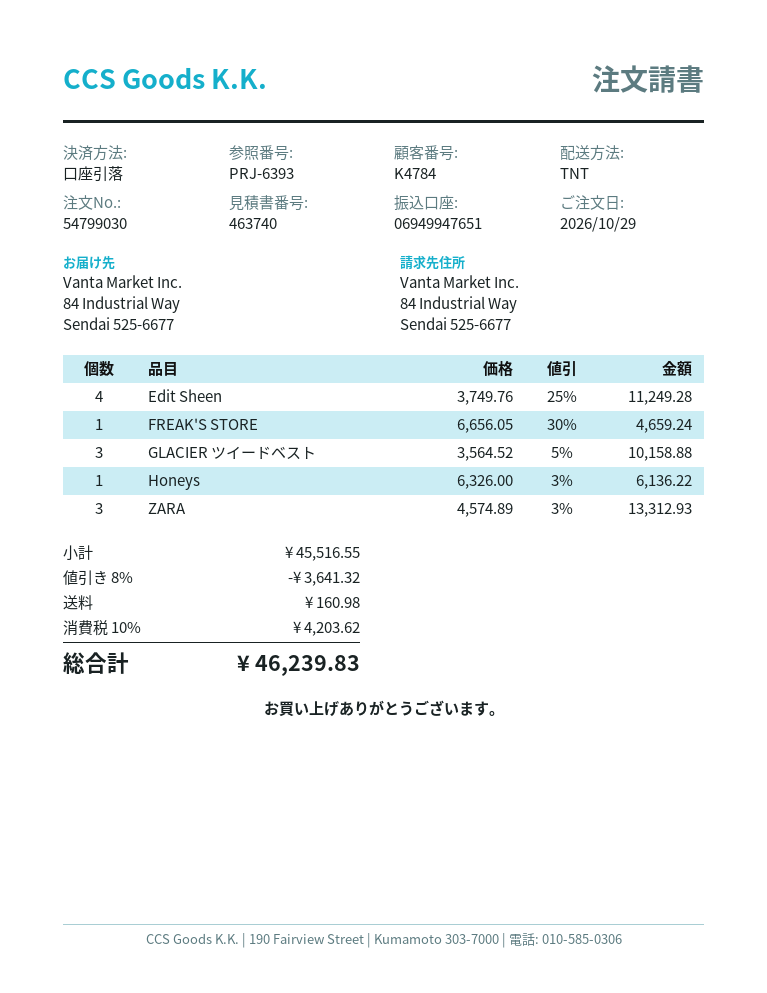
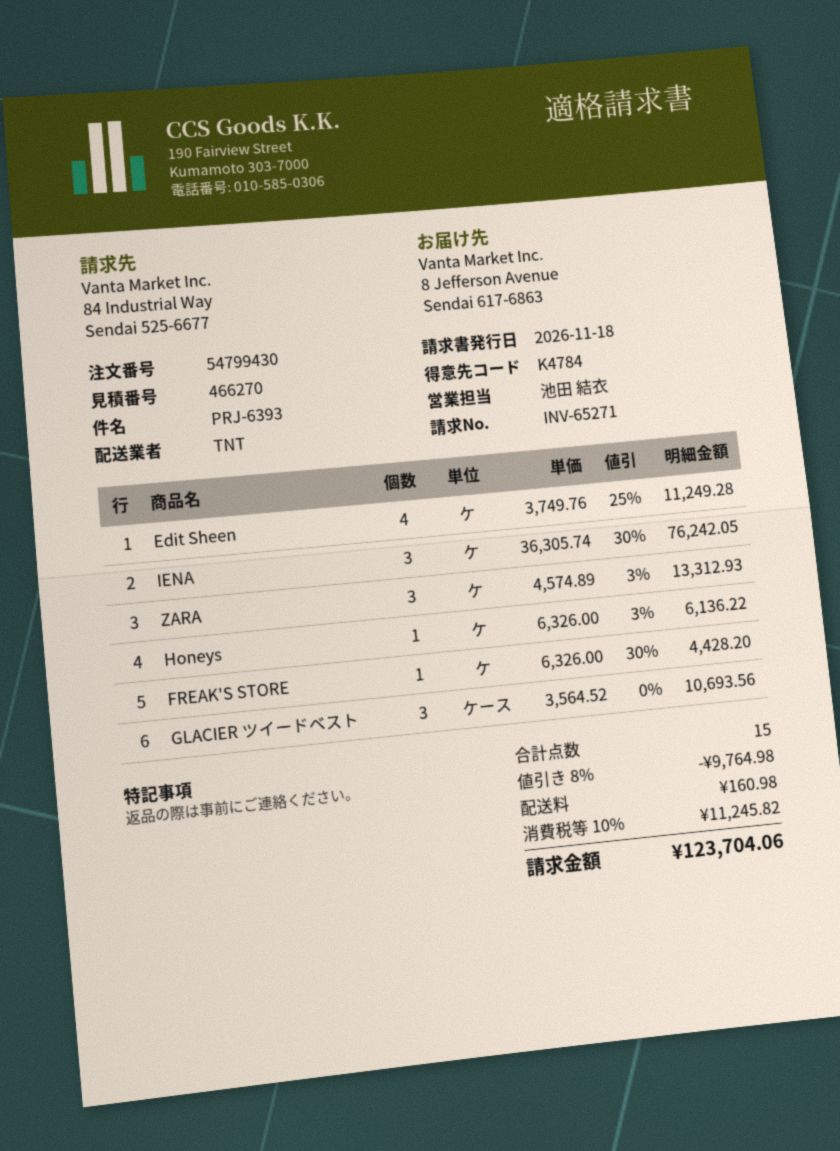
quote number: 463740 -> 466270
order number: 54799030 -> 54799430
ship to: 84 Industrial Way, Sendai 525-6677 -> 8 Jefferson Avenue, Sendai 617-6863
FREAK'S STORE: 1 x 6656.05 - 30% = 4659.24 -> 1 x 6326.00 - 30% = 4428.20
GLACIER ツイードベスト: 3 x 3564.52 - 5% = 10158.88 -> 3 x 3564.52 = 10693.56
IENA: none -> 3 x 36305.74 - 30% = 76242.05
discount: 8% = 3641.32 -> 8% = 9764.98
tax: 10% = 4203.62 -> 10% = 11245.82
total: 46239.83 -> 123704.06

